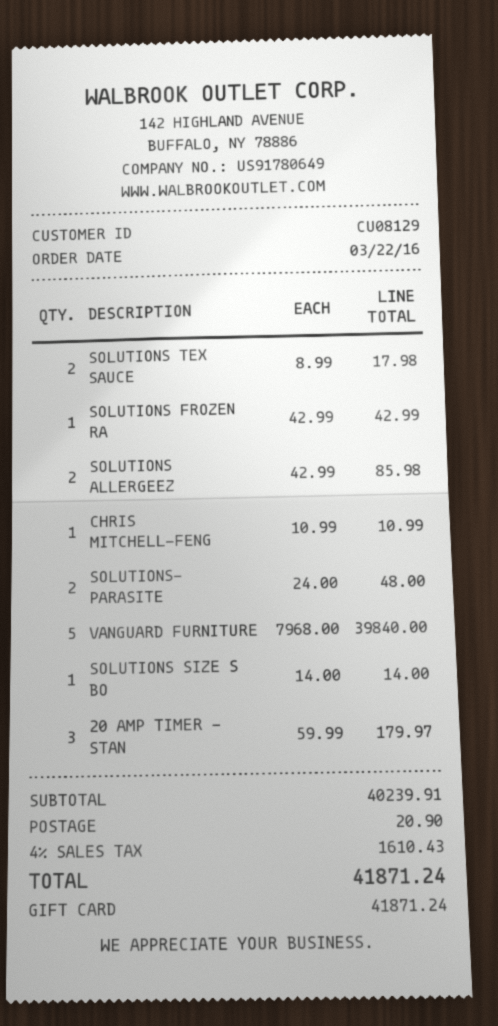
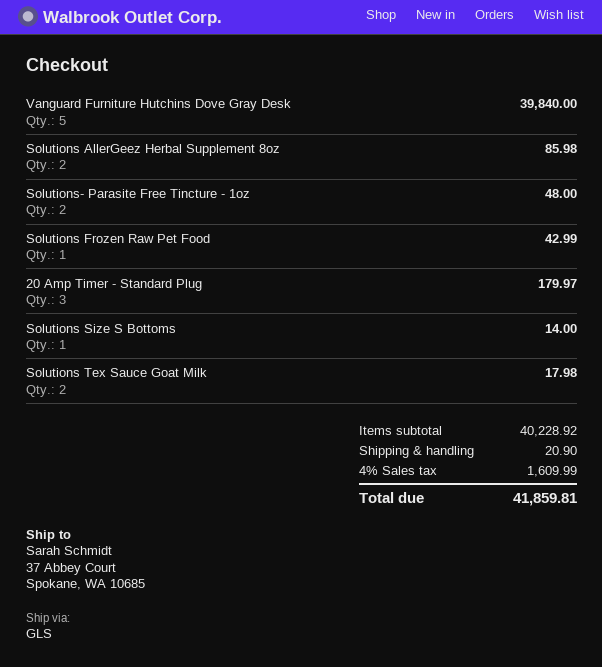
CHRIS MITCHELL-FENG: 1 for 10.99 -> none
subtotal: 40239.91 -> 40228.92
tax: 4% = 1610.43 -> 4% = 1609.99
total: 41871.24 -> 41859.81

